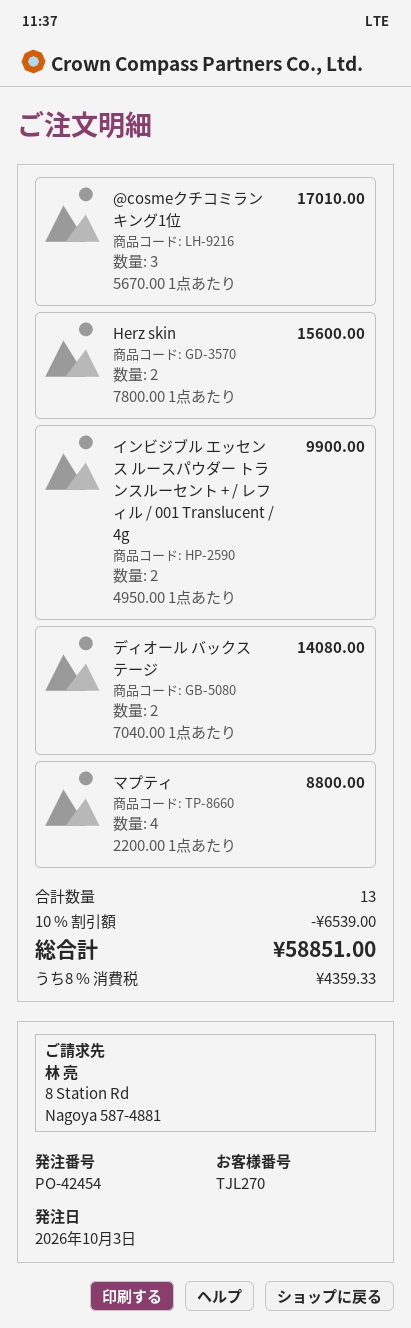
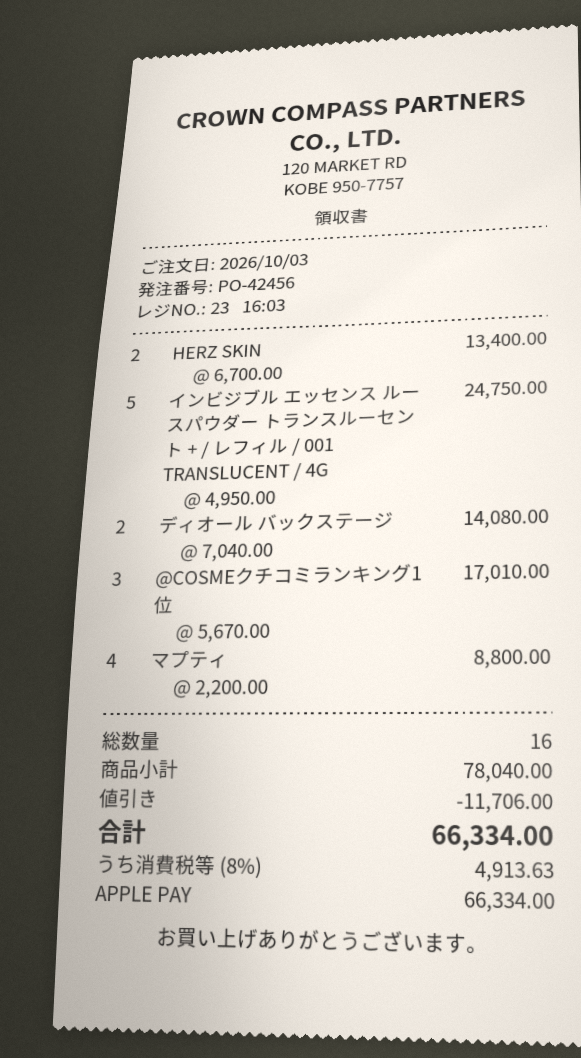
order number: PO-42454 -> PO-42456
Herz skin: 2 x 7800.00 = 15600.00 -> 2 x 6700.00 = 13400.00
インビジブル エッセンス ルースパウダー トランスルーセント + / レフィル / 001 Translucent / 4g: 2 x 4950.00 = 9900.00 -> 5 x 4950.00 = 24750.00
total quantity: 13 -> 16
discount: 6539.00 -> 11706.00
tax: 8% = 4359.33 -> 8% = 4913.63
total: 58851.00 -> 66334.00

